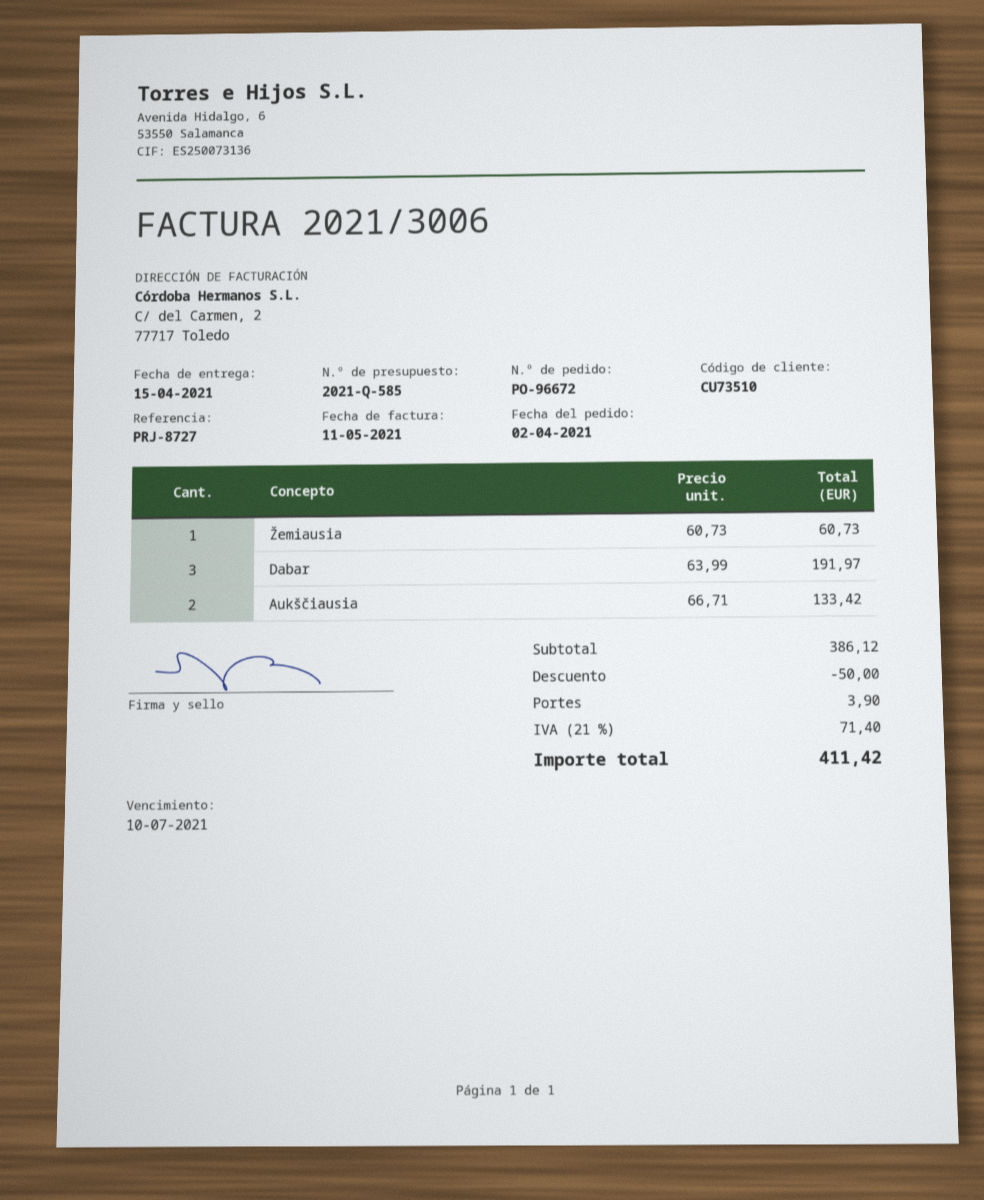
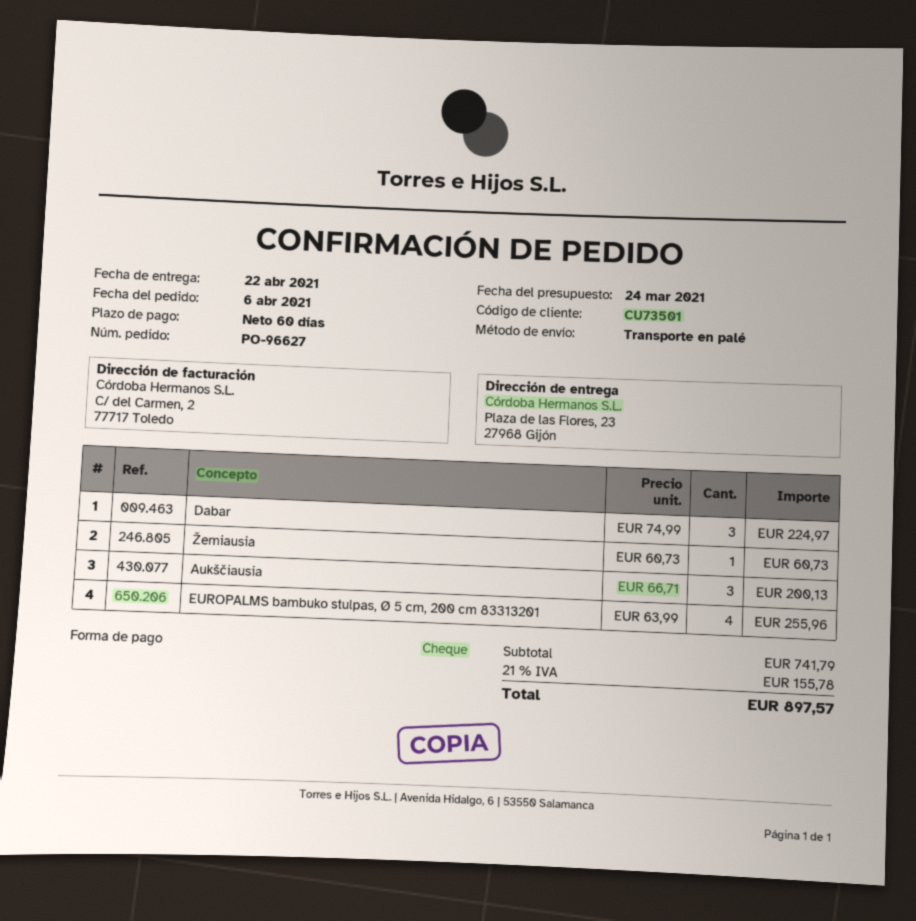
order number: PO-96672 -> PO-96627
order date: 2021-04-02 -> 2021-04-06
delivery date: 2021-04-15 -> 2021-04-22
customer number: CU73510 -> CU73501
Dabar: 3 x 63.99 = 191.97 -> 3 x 74.99 = 224.97
Aukščiausia: 2 x 66.71 = 133.42 -> 3 x 66.71 = 200.13
EUROPALMS bambuko stulpas, Ø 5 cm, 200 cm 83313201: none -> 4 x 63.99 = 255.96
subtotal: 386.12 -> 741.79
discount: 50.00 -> none
shipping: 3.90 -> none
tax: 21% = 71.40 -> 21% = 155.78
total: 411.42 -> 897.57

